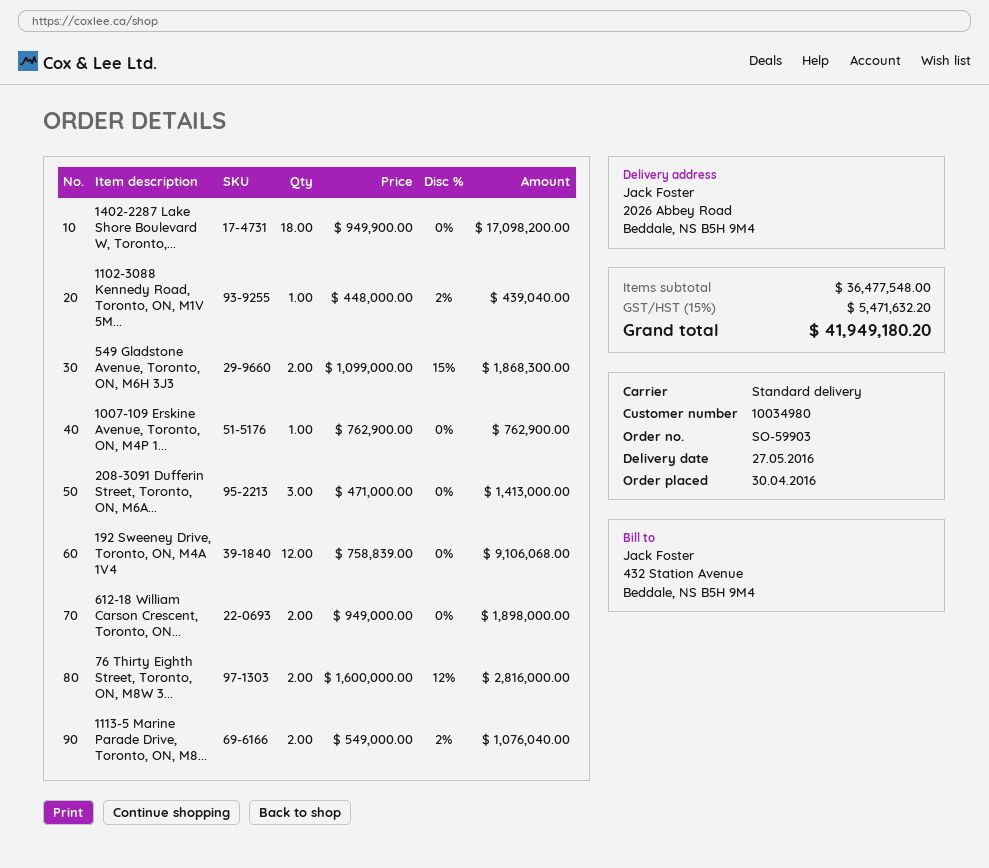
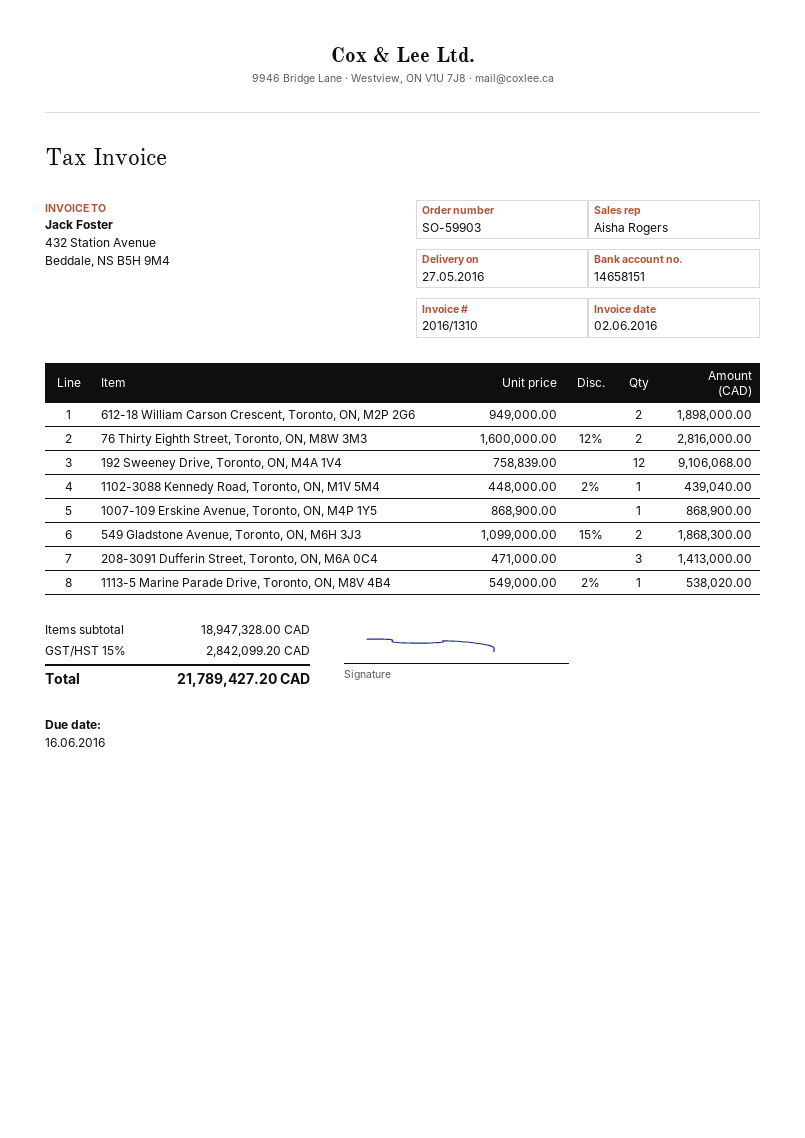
1402-2287 Lake Shore Boulevard W, Toronto,...: 18 x 949900.00 = 17098200.00 -> none
1007-109 Erskine Avenue, Toronto, ON, M4P 1...: 1 x 762900.00 = 762900.00 -> 1 x 868900.00 = 868900.00
1113-5 Marine Parade Drive, Toronto, ON, M8...: 2 x 549000.00 - 2% = 1076040.00 -> 1 x 549000.00 - 2% = 538020.00
subtotal: 36477548.00 -> 18947328.00
tax: 15% = 5471632.20 -> 15% = 2842099.20
total: 41949180.20 -> 21789427.20

